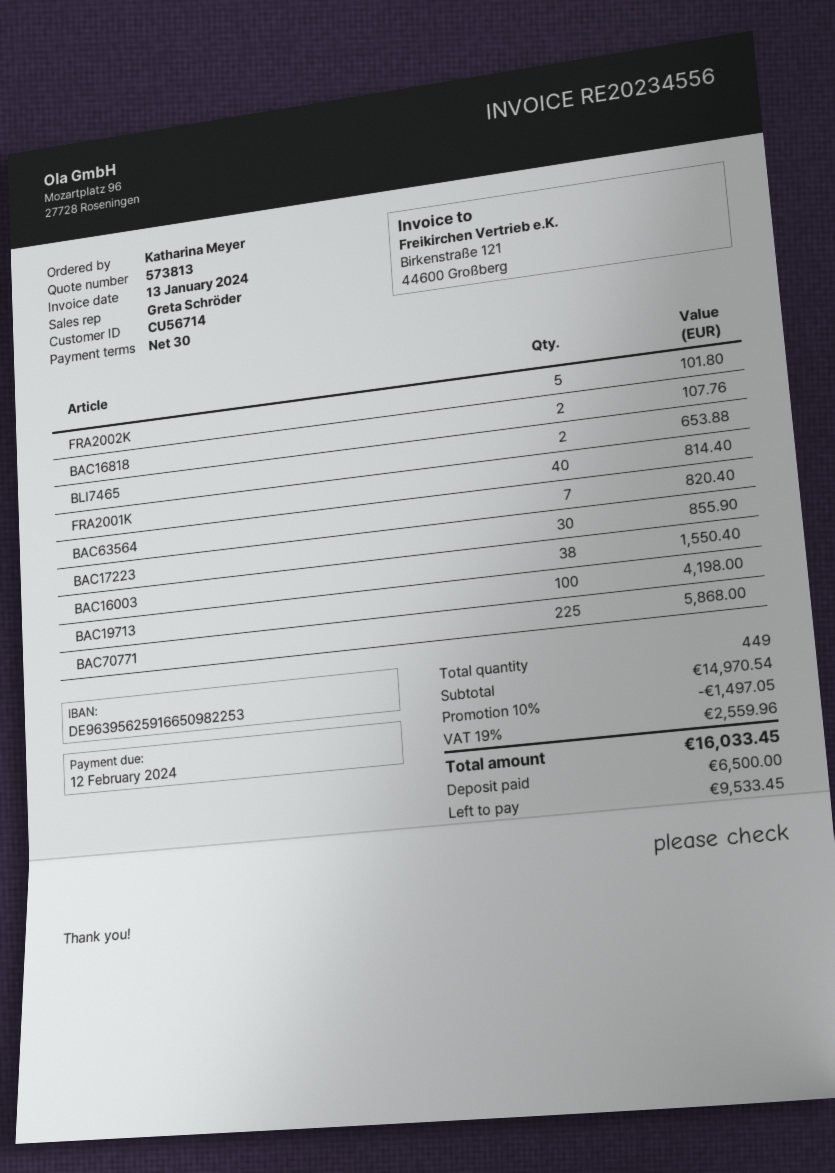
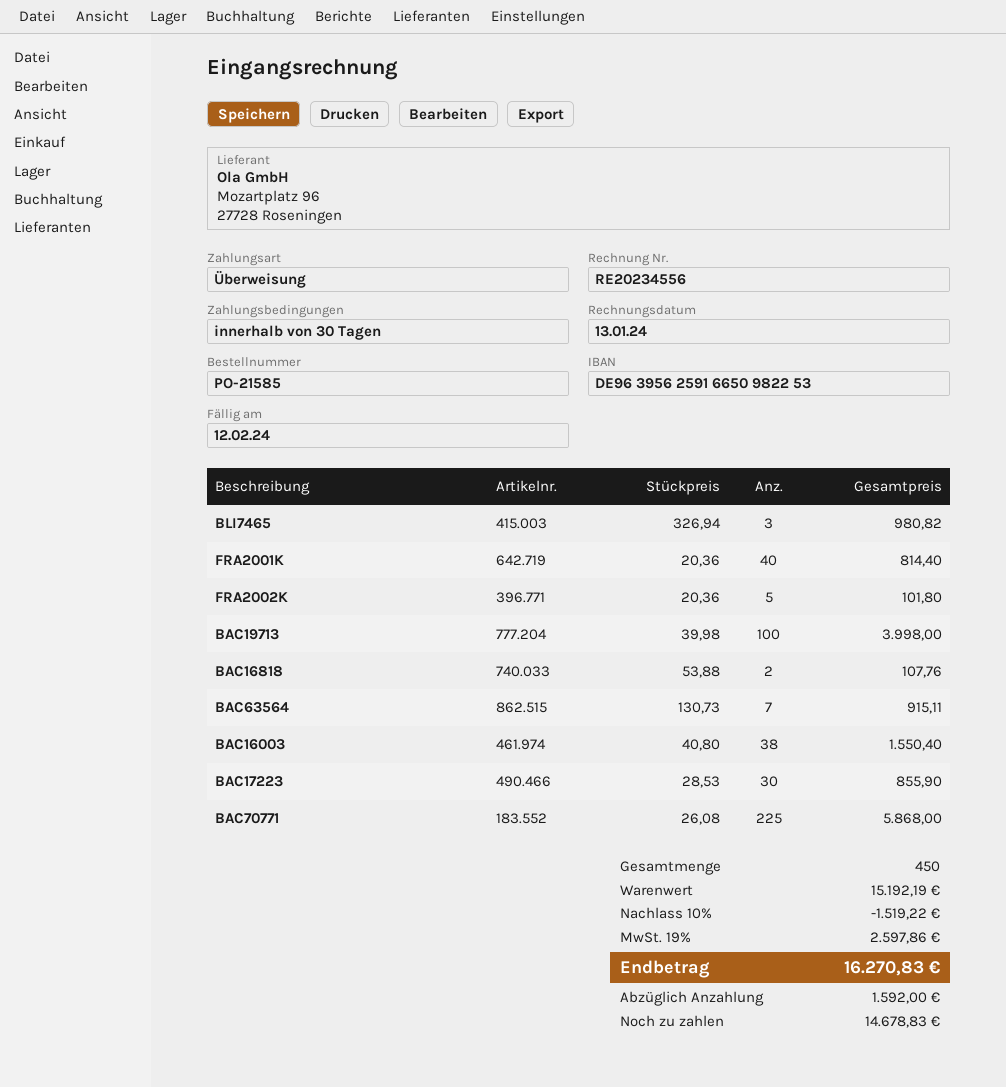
BLI7465: 2 for 653.88 -> 3 for 980.82
BAC63564: 7 for 820.40 -> 7 for 915.11
BAC19713: 100 for 4198.00 -> 100 for 3998.00
total quantity: 449 -> 450
subtotal: 14970.54 -> 15192.19
discount: 10% = 1497.05 -> 10% = 1519.22
tax: 19% = 2559.96 -> 19% = 2597.86
total: 16033.45 -> 16270.83
deposit: 6500.00 -> 1592.00
balance: 9533.45 -> 14678.83

